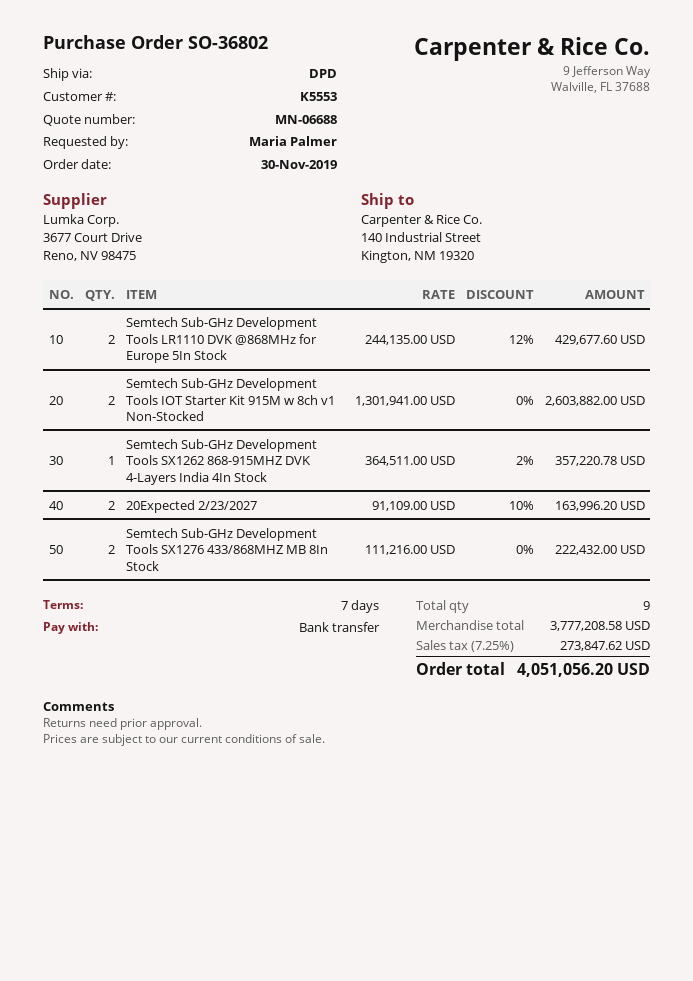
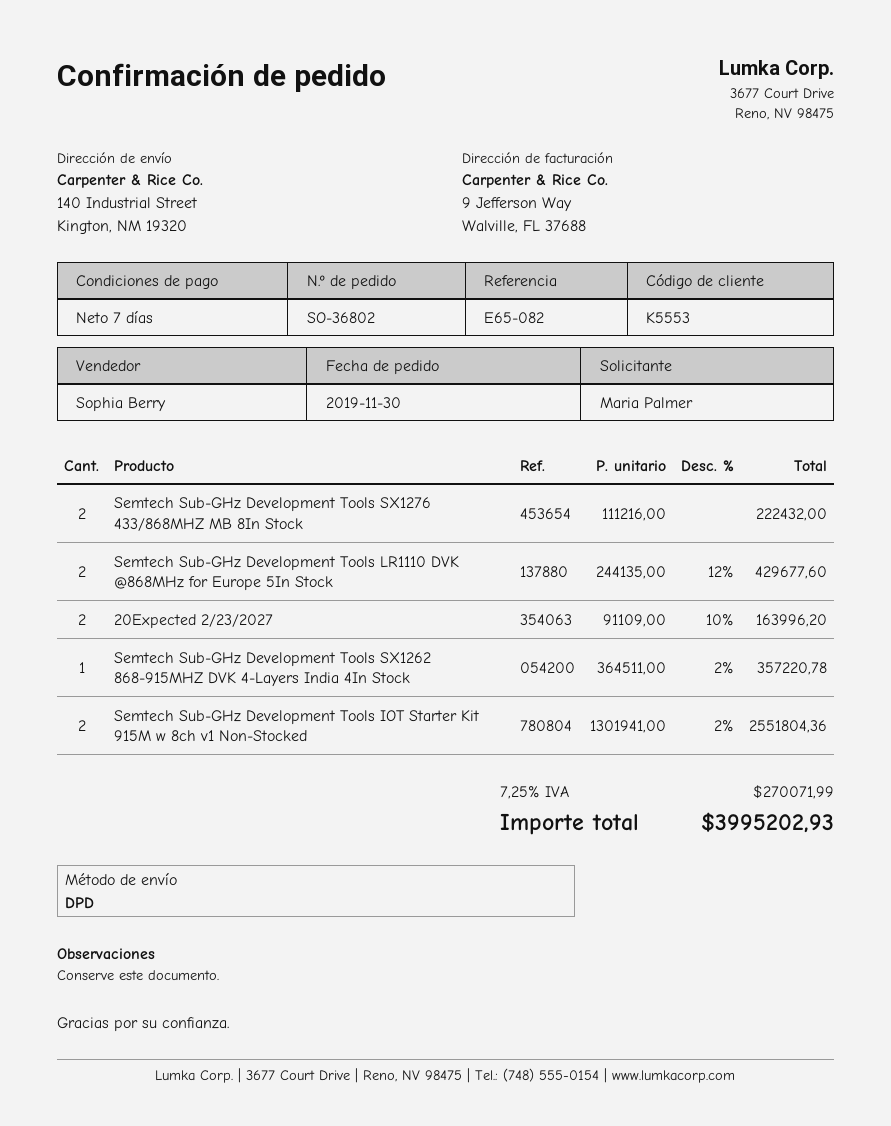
Semtech Sub-GHz Development Tools IOT Starter Kit 915M w 8ch v1 Non-Stocked: 2 x 1301941.00 = 2603882.00 -> 2 x 1301941.00 - 2% = 2551804.36
tax: 7.25% = 273847.62 -> 7.25% = 270071.99
total: 4051056.20 -> 3995202.93

